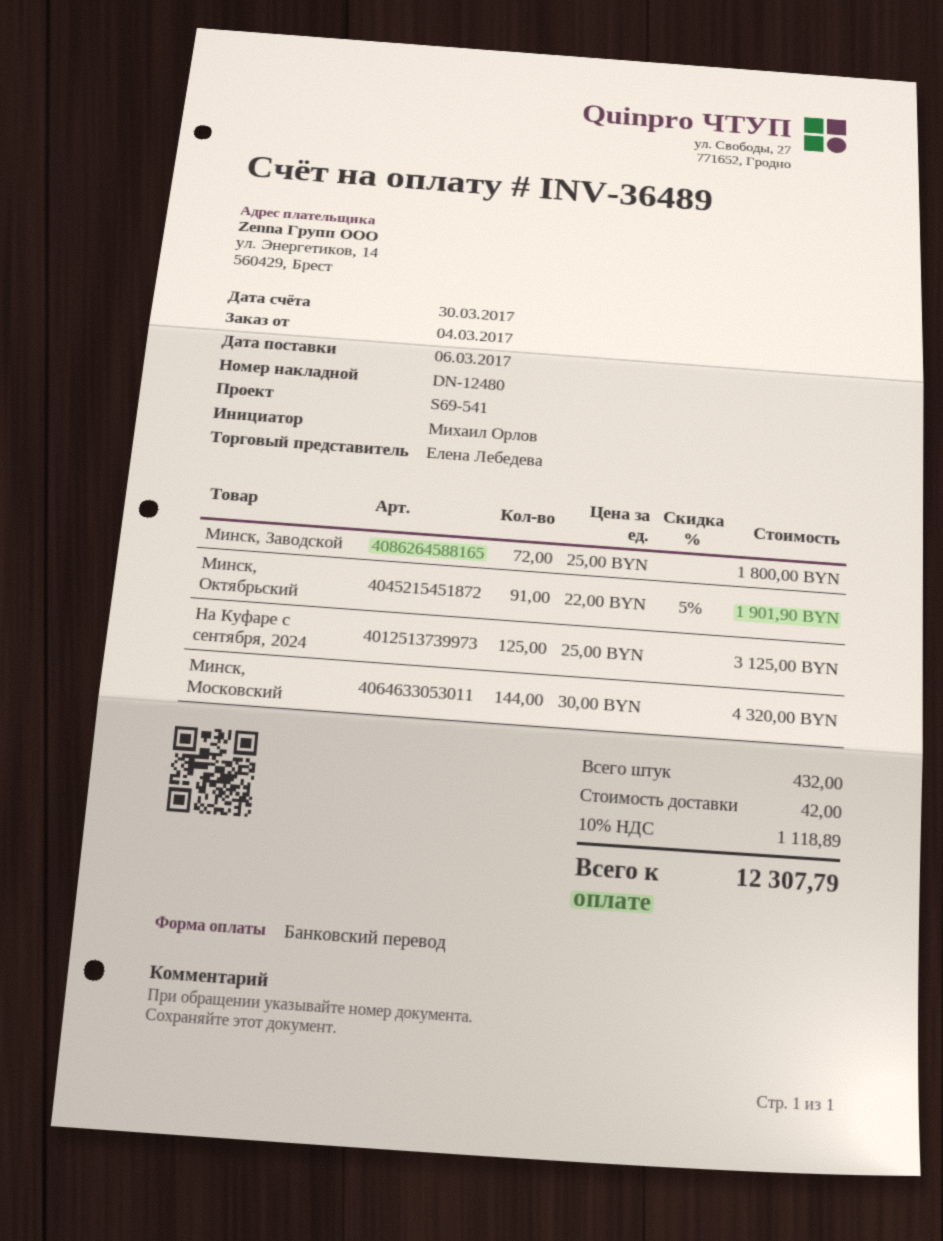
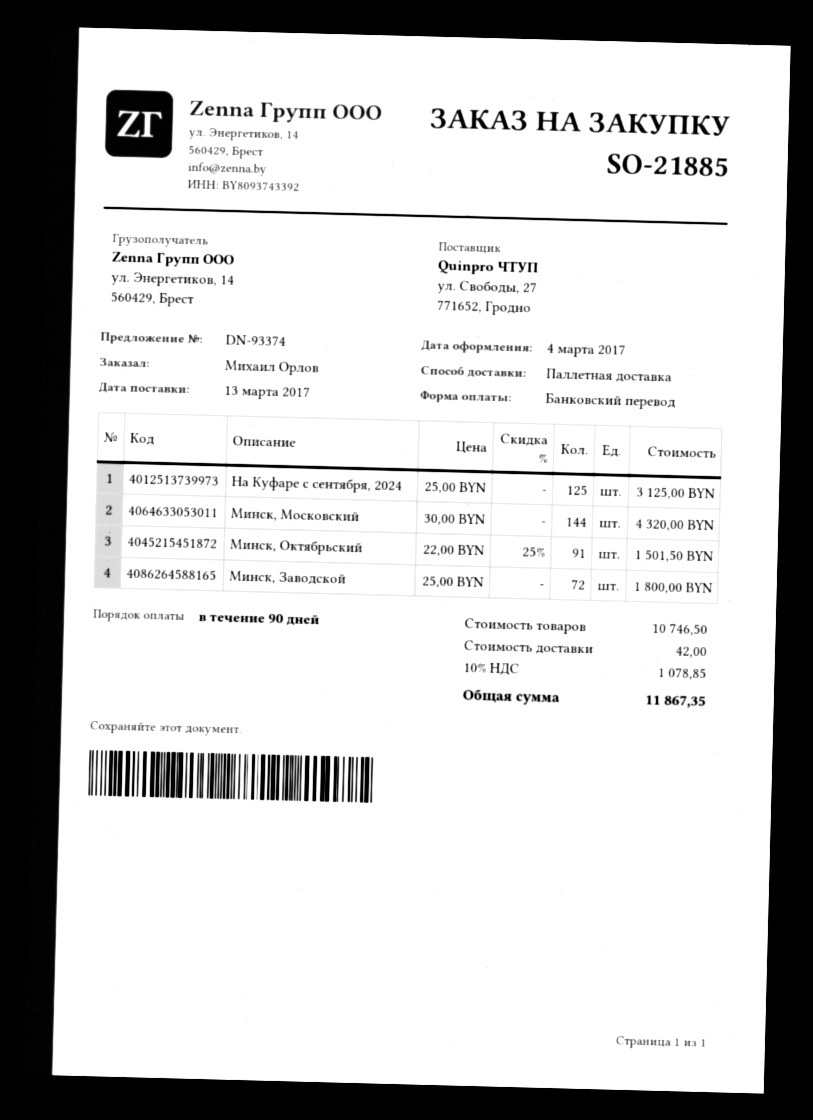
delivery date: 2017-03-06 -> 2017-03-13
Минск, Октябрьский: 91 x 22.00 - 5% = 1901.90 -> 91 x 22.00 - 25% = 1501.50
tax: 10% = 1118.89 -> 10% = 1078.85
total: 12307.79 -> 11867.35

